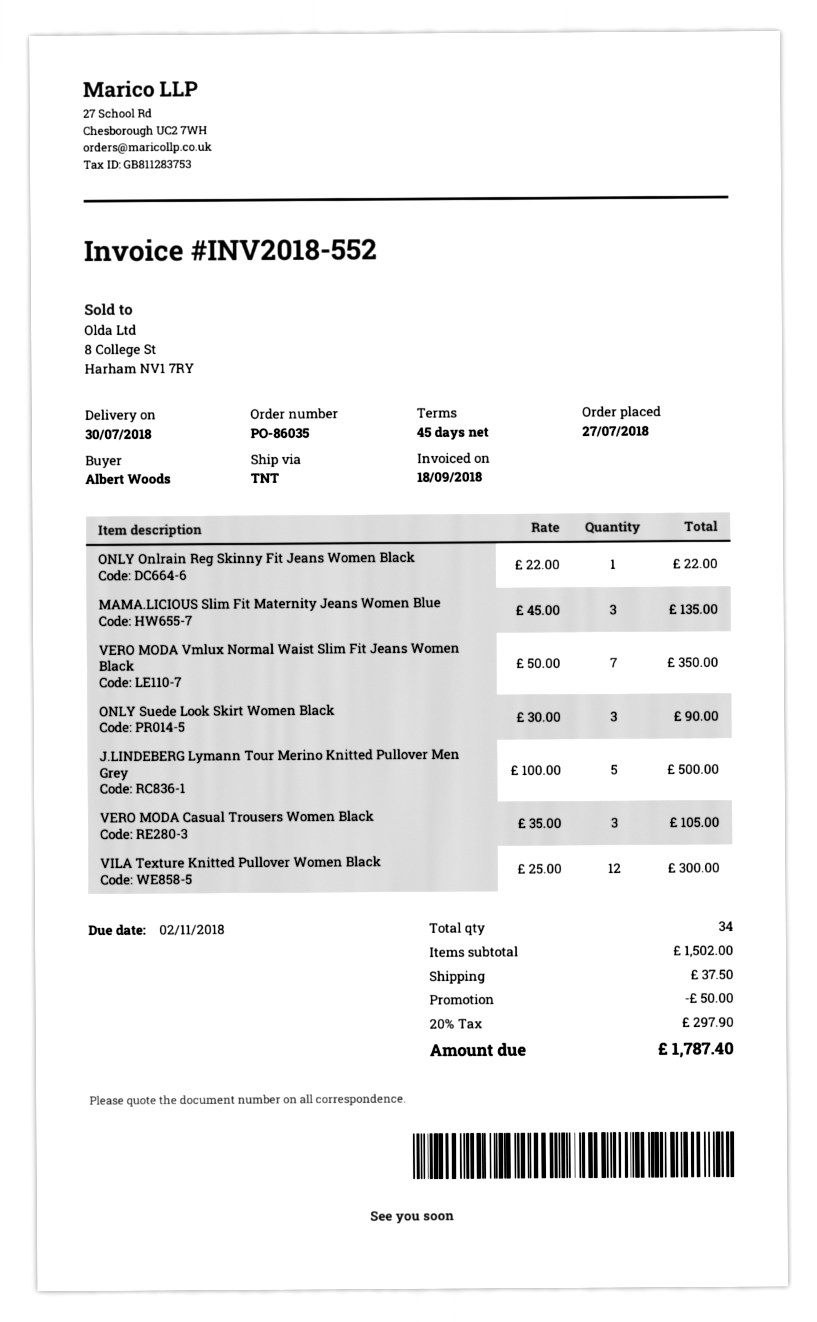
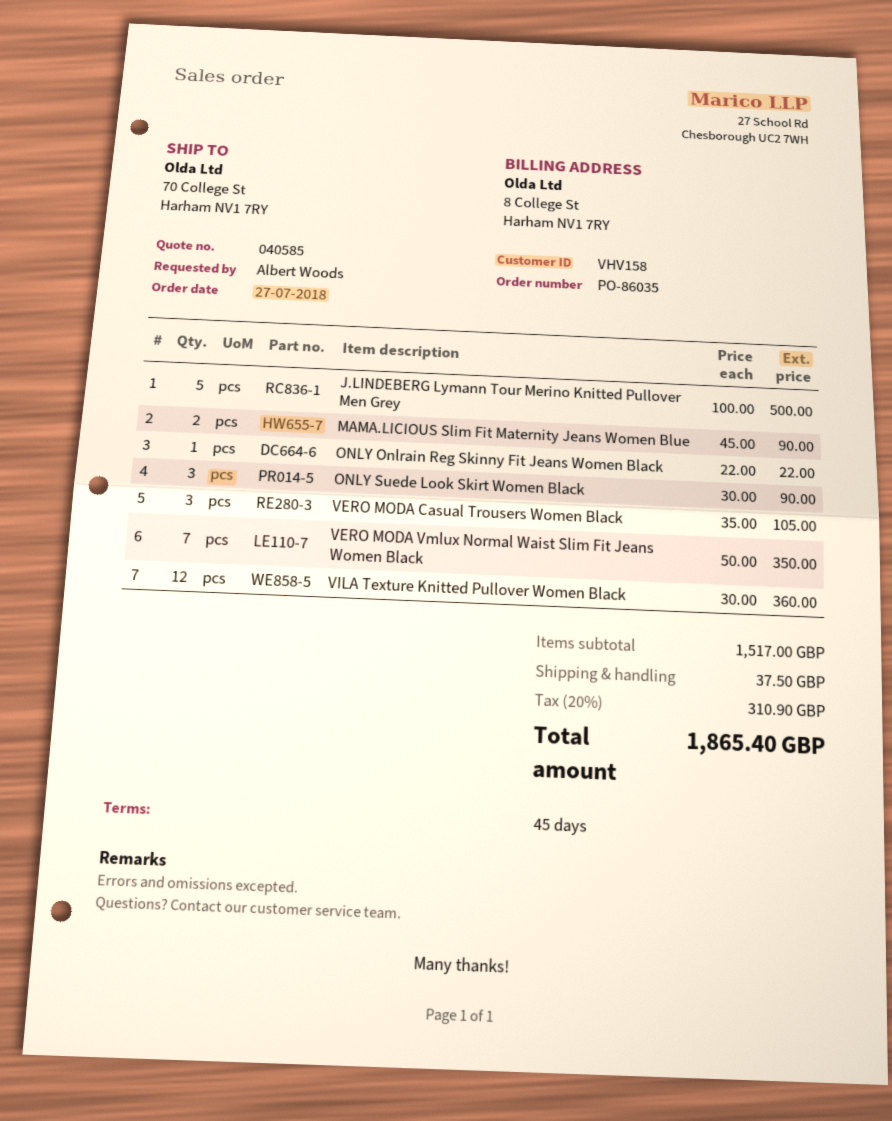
MAMA.LICIOUS Slim Fit Maternity Jeans Women Blue: 3 x 45.00 = 135.00 -> 2 x 45.00 = 90.00
VILA Texture Knitted Pullover Women Black: 12 x 25.00 = 300.00 -> 12 x 30.00 = 360.00
subtotal: 1502.00 -> 1517.00
discount: 50.00 -> none
tax: 20% = 297.90 -> 20% = 310.90
total: 1787.40 -> 1865.40

